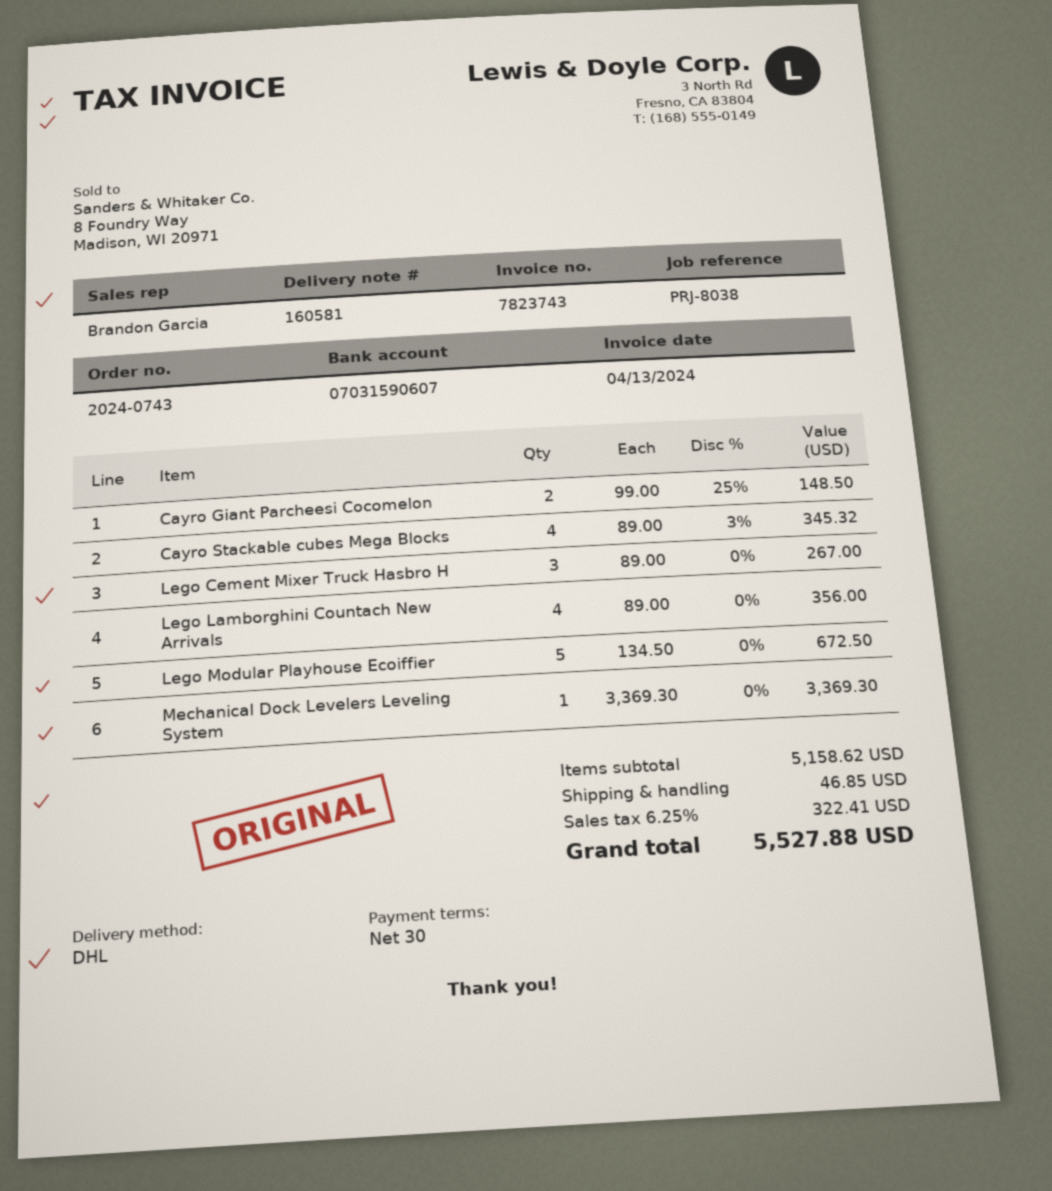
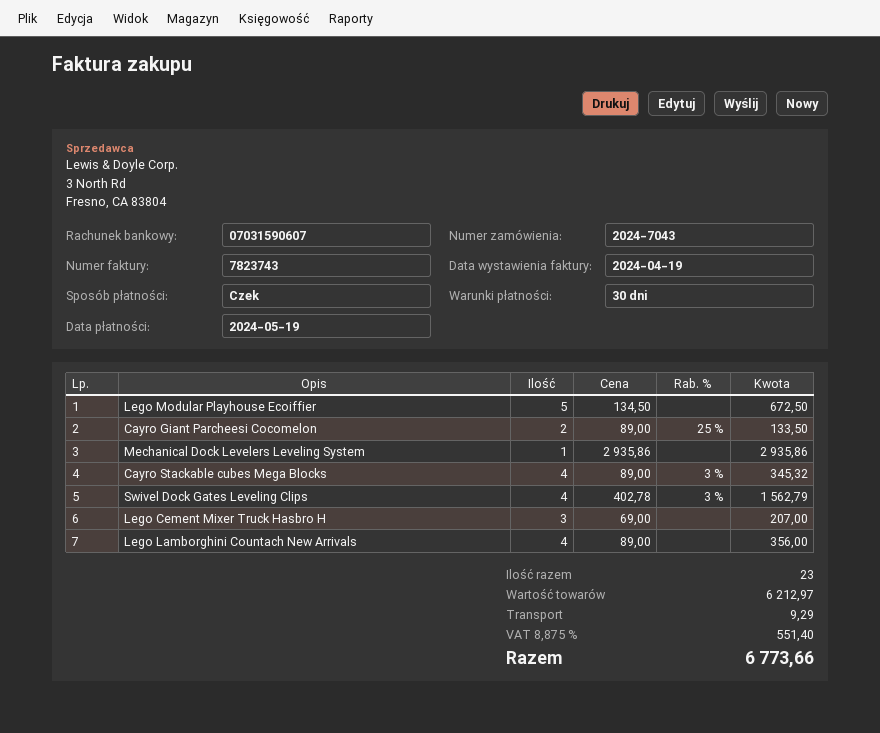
order number: 2024-0743 -> 2024-7043
invoice date: 2024-04-13 -> 2024-04-19
Cayro Giant Parcheesi Cocomelon: 2 x 99.00 - 25% = 148.50 -> 2 x 89.00 - 25% = 133.50
Lego Cement Mixer Truck Hasbro H: 3 x 89.00 = 267.00 -> 3 x 69.00 = 207.00
Mechanical Dock Levelers Leveling System: 1 x 3369.30 = 3369.30 -> 1 x 2935.86 = 2935.86
Swivel Dock Gates Leveling Clips: none -> 4 x 402.78 - 3% = 1562.79
subtotal: 5158.62 -> 6212.97
shipping: 46.85 -> 9.29
tax: 6.25% = 322.41 -> 8.875% = 551.40
total: 5527.88 -> 6773.66

